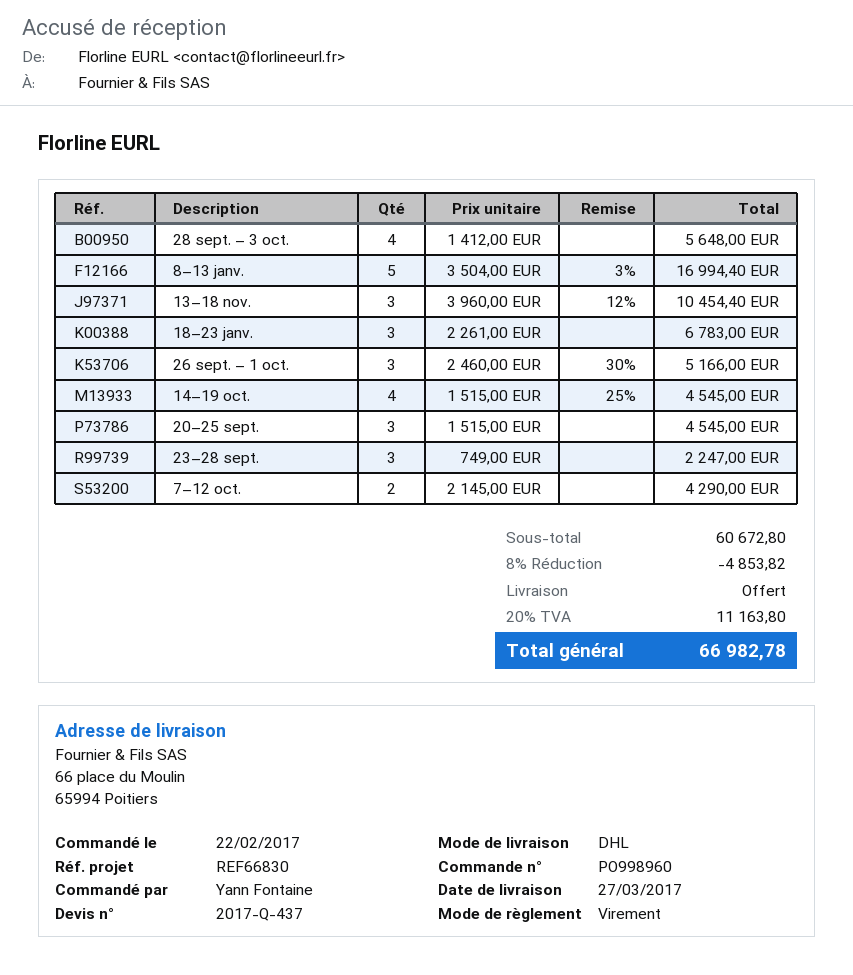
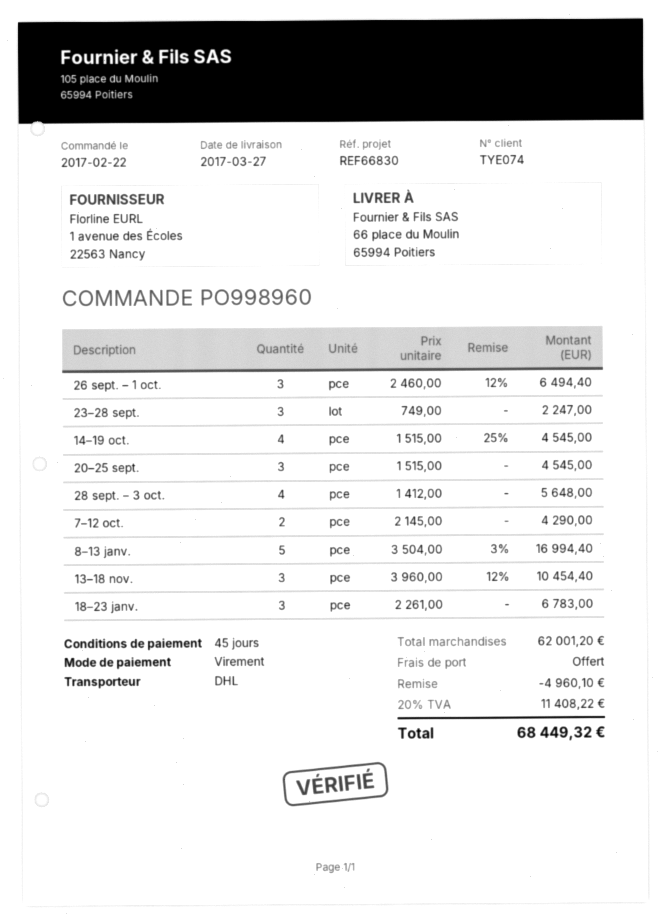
26 sept. – 1 oct.: 3 x 2460.00 - 30% = 5166.00 -> 3 x 2460.00 - 12% = 6494.40
subtotal: 60672.80 -> 62001.20
discount: 4853.82 -> 4960.10
tax: 20% = 11163.80 -> 20% = 11408.22
total: 66982.78 -> 68449.32

